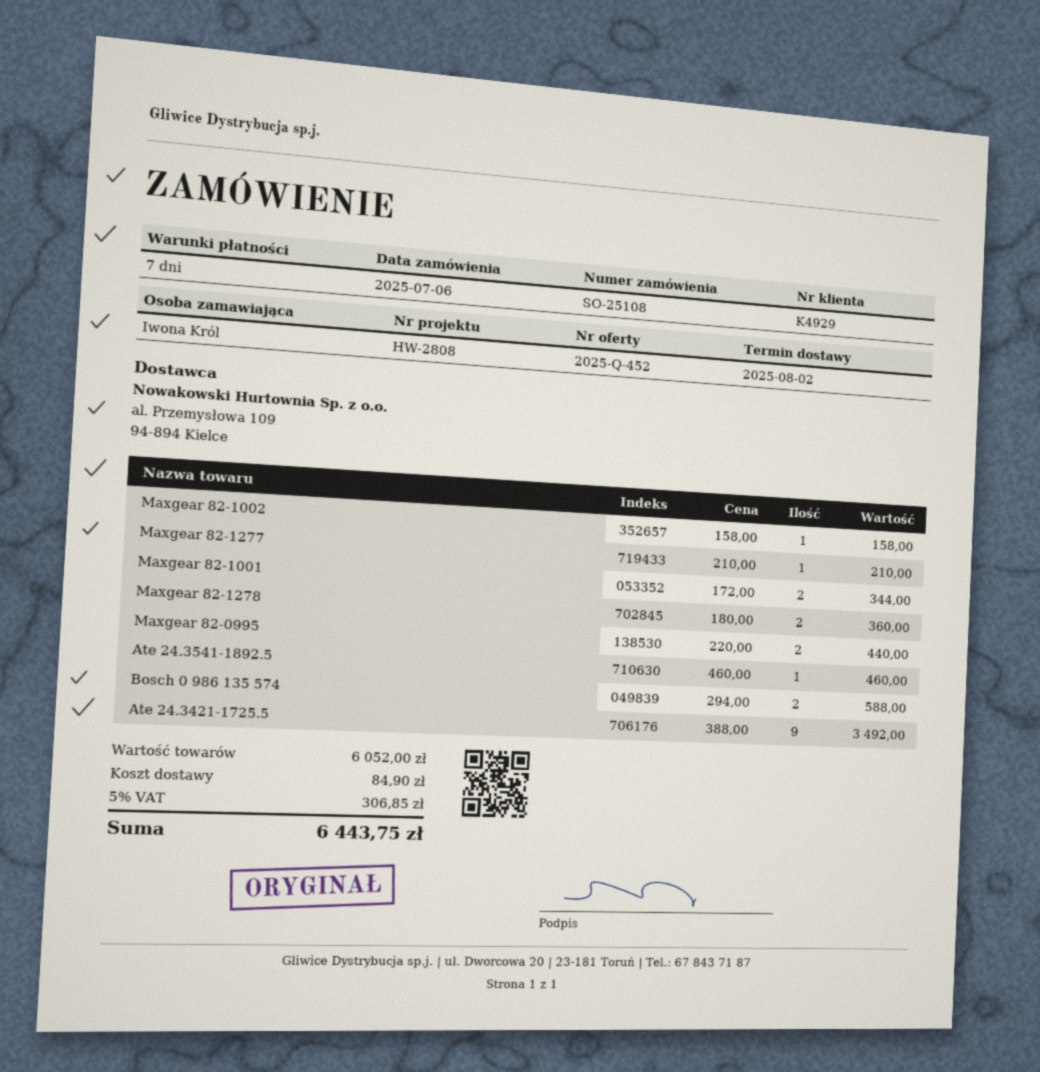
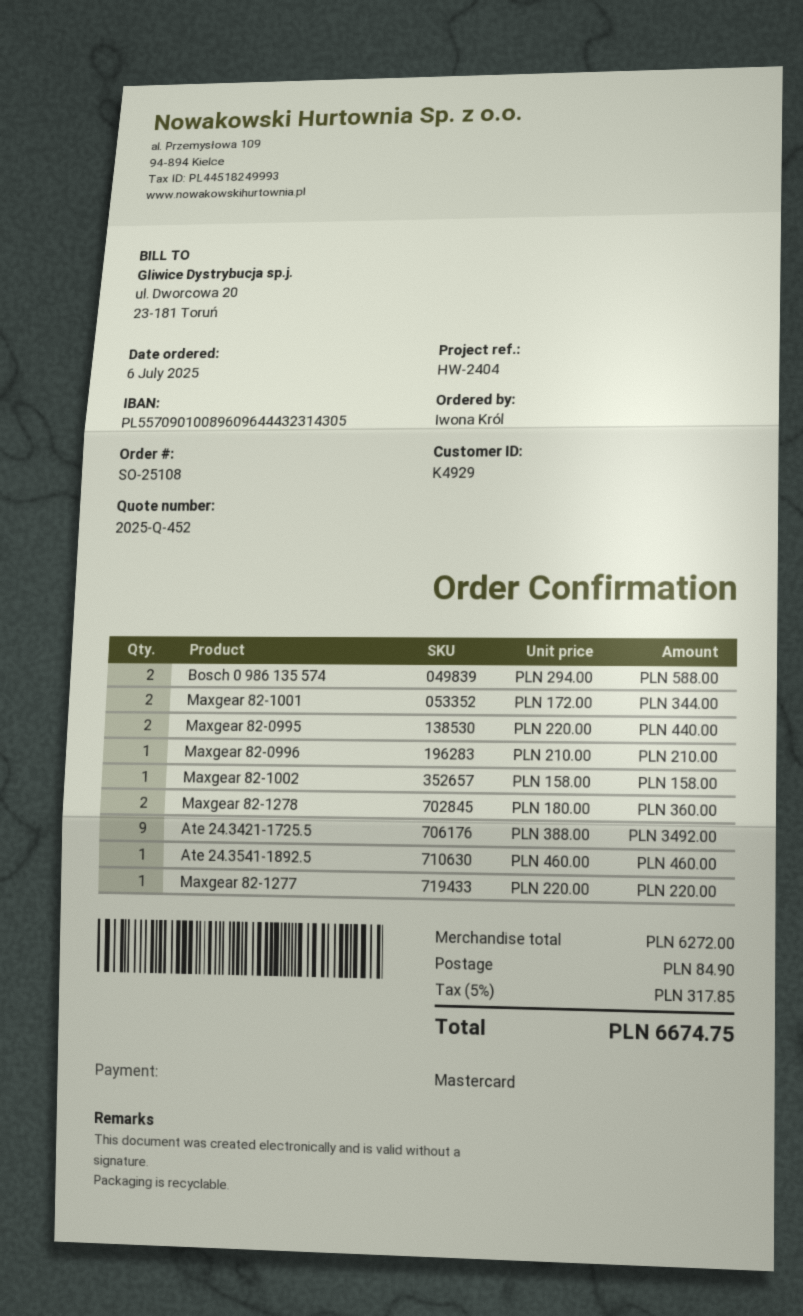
reference: HW-2808 -> HW-2404
Maxgear 82-1277: 1 x 210.00 = 210.00 -> 1 x 220.00 = 220.00
Maxgear 82-0996: none -> 1 x 210.00 = 210.00
subtotal: 6052.00 -> 6272.00
tax: 5% = 306.85 -> 5% = 317.85
total: 6443.75 -> 6674.75

